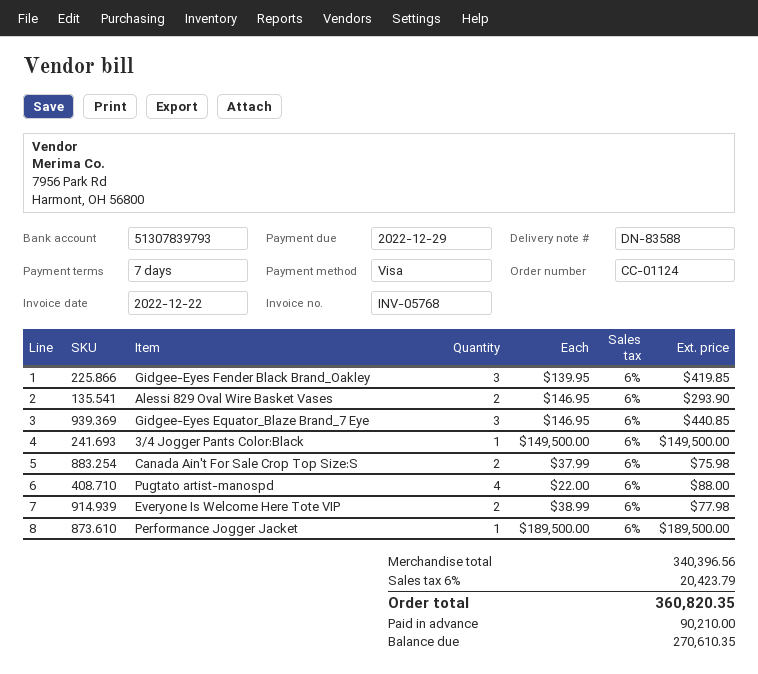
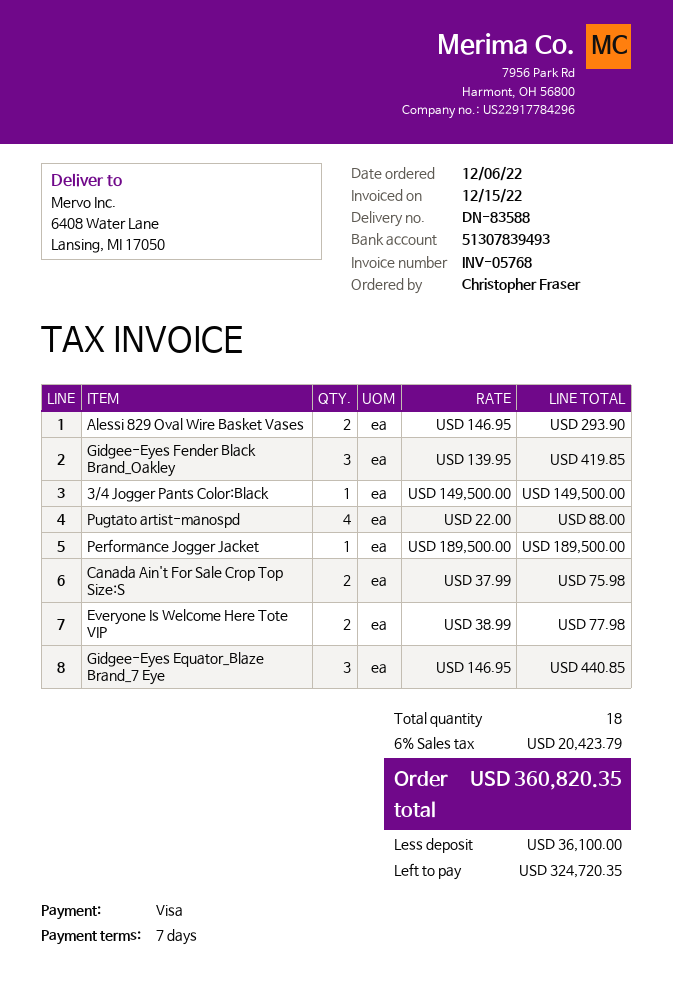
invoice date: 2022-12-22 -> 2022-12-15
bank account: 51307839793 -> 51307839493
deposit: 90210.00 -> 36100.00
balance: 270610.35 -> 324720.35

